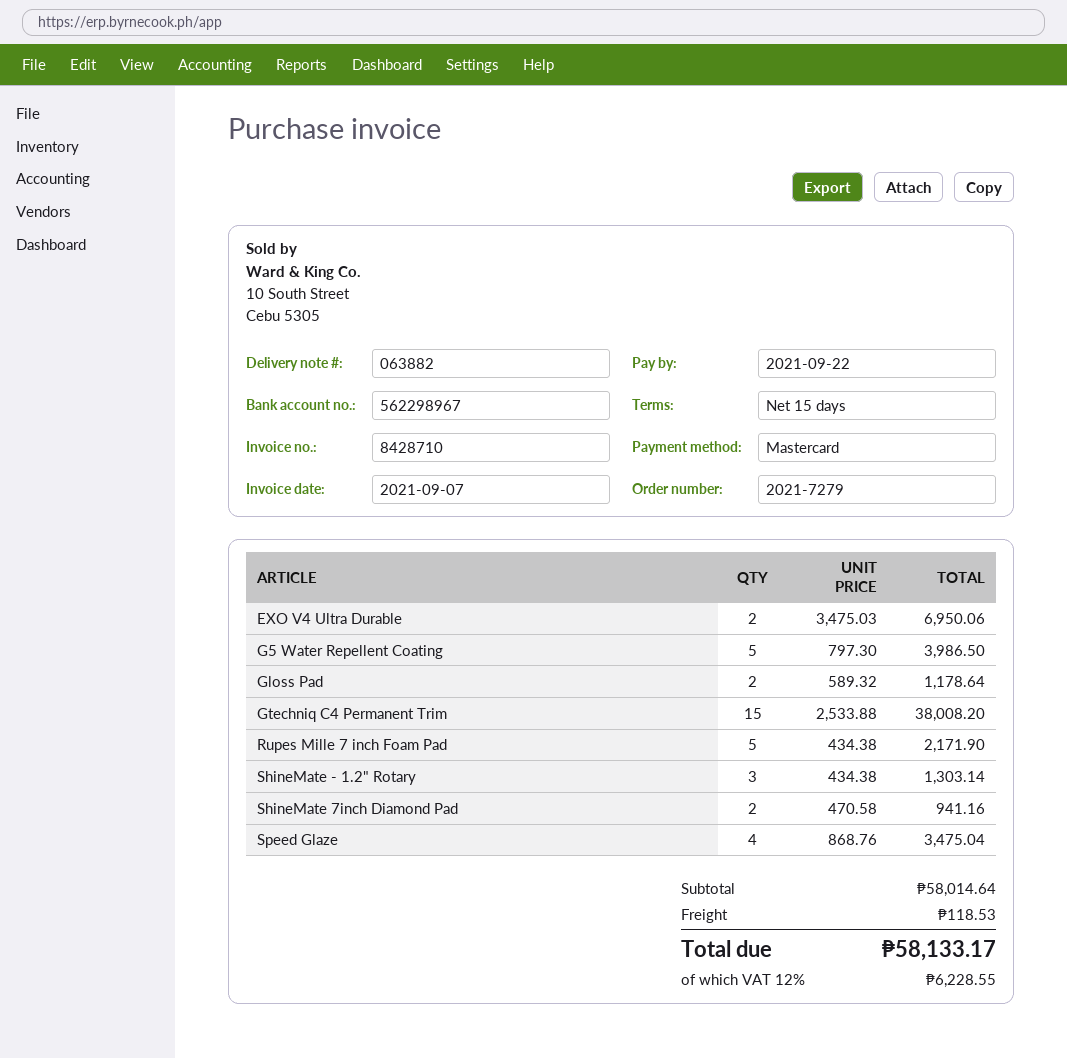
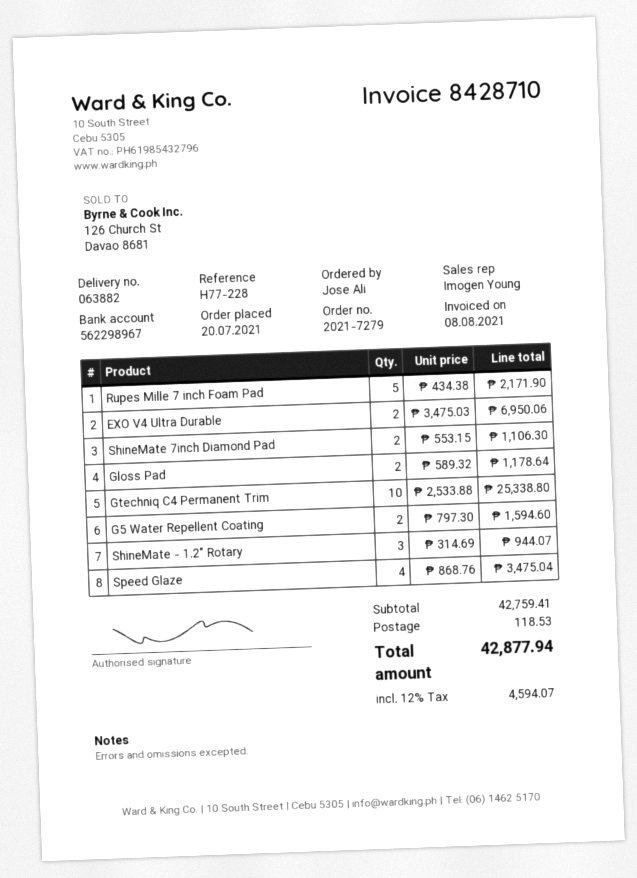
invoice date: 2021-09-07 -> 2021-08-08
G5 Water Repellent Coating: 5 x 797.30 = 3986.50 -> 2 x 797.30 = 1594.60
Gtechniq C4 Permanent Trim: 15 x 2533.88 = 38008.20 -> 10 x 2533.88 = 25338.80
ShineMate - 1.2" Rotary: 3 x 434.38 = 1303.14 -> 3 x 314.69 = 944.07
ShineMate 7inch Diamond Pad: 2 x 470.58 = 941.16 -> 2 x 553.15 = 1106.30
subtotal: 58014.64 -> 42759.41
tax: 12% = 6228.55 -> 12% = 4594.07
total: 58133.17 -> 42877.94

